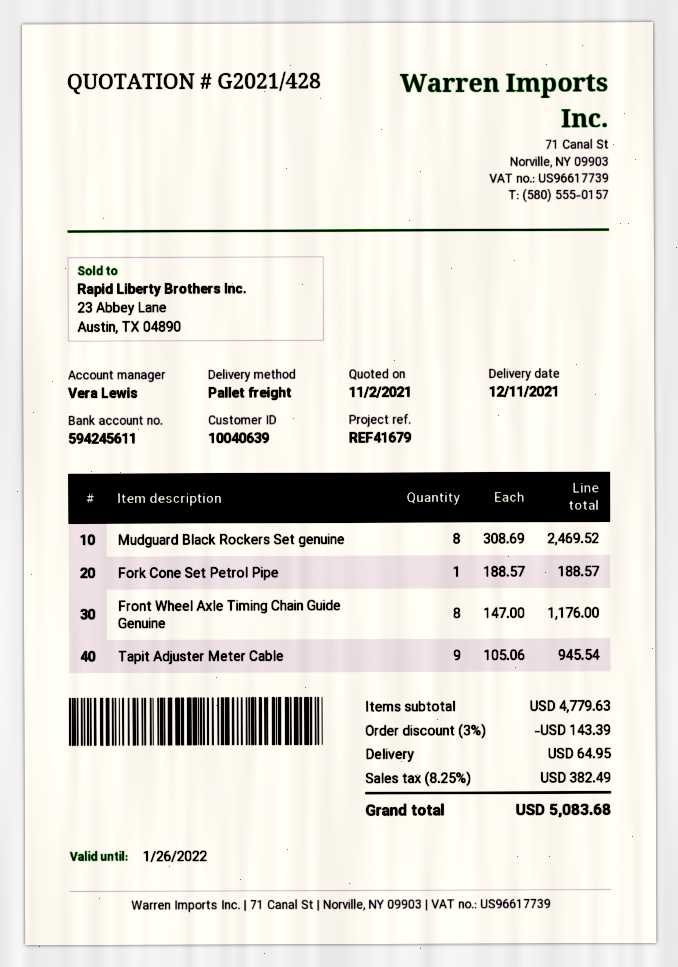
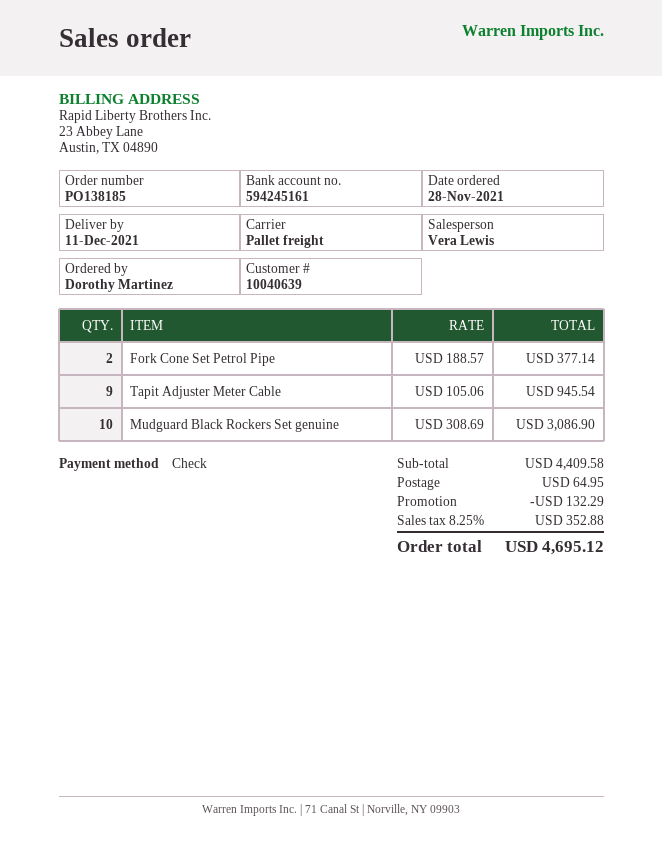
bank account: 594245611 -> 594245161
Mudguard Black Rockers Set genuine: 8 x 308.69 = 2469.52 -> 10 x 308.69 = 3086.90
Fork Cone Set Petrol Pipe: 1 x 188.57 = 188.57 -> 2 x 188.57 = 377.14
Front Wheel Axle Timing Chain Guide Genuine: 8 x 147.00 = 1176.00 -> none
subtotal: 4779.63 -> 4409.58
discount: 143.39 -> 132.29
tax: 8.25% = 382.49 -> 8.25% = 352.88
total: 5083.68 -> 4695.12

